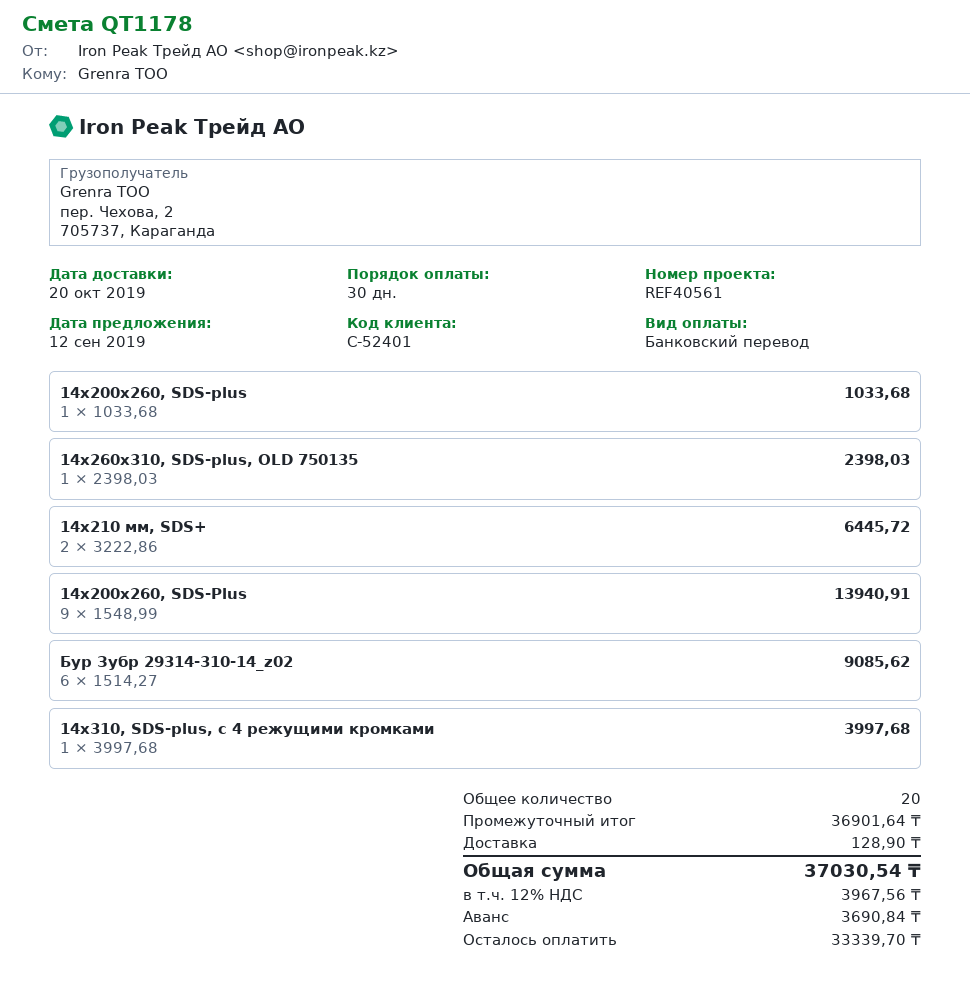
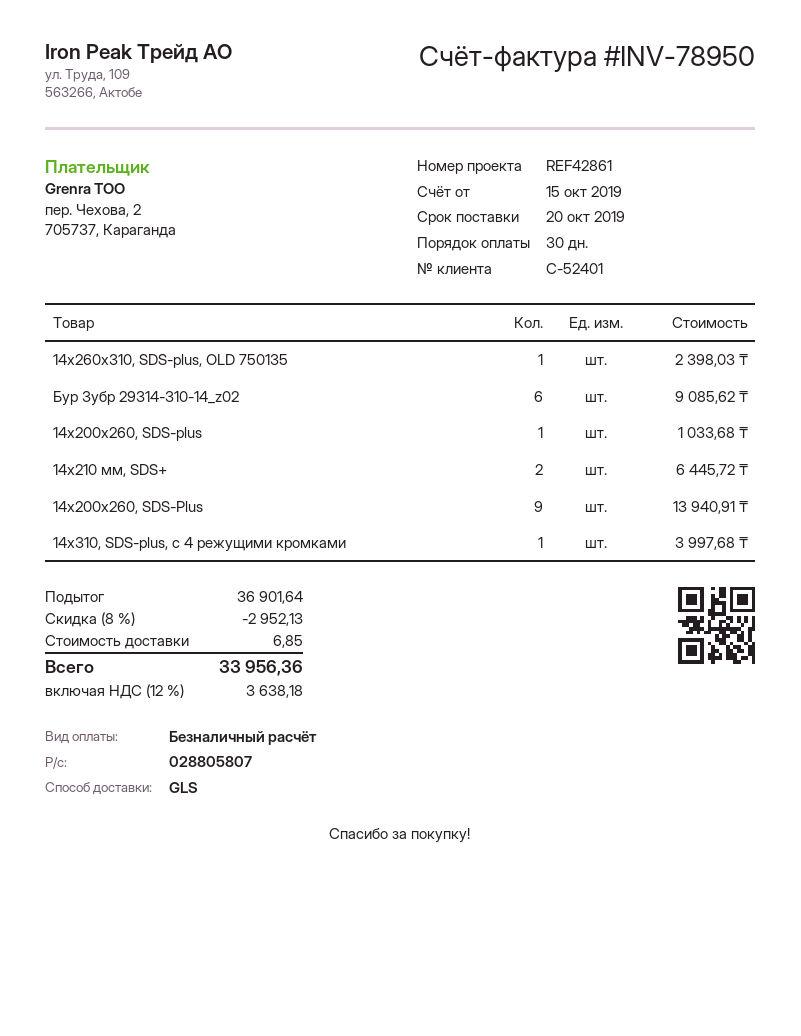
reference: REF40561 -> REF42861
discount: none -> 8% = 2952.13
shipping: 128.90 -> 6.85
tax: 12% = 3967.56 -> 12% = 3638.18
total: 37030.54 -> 33956.36

